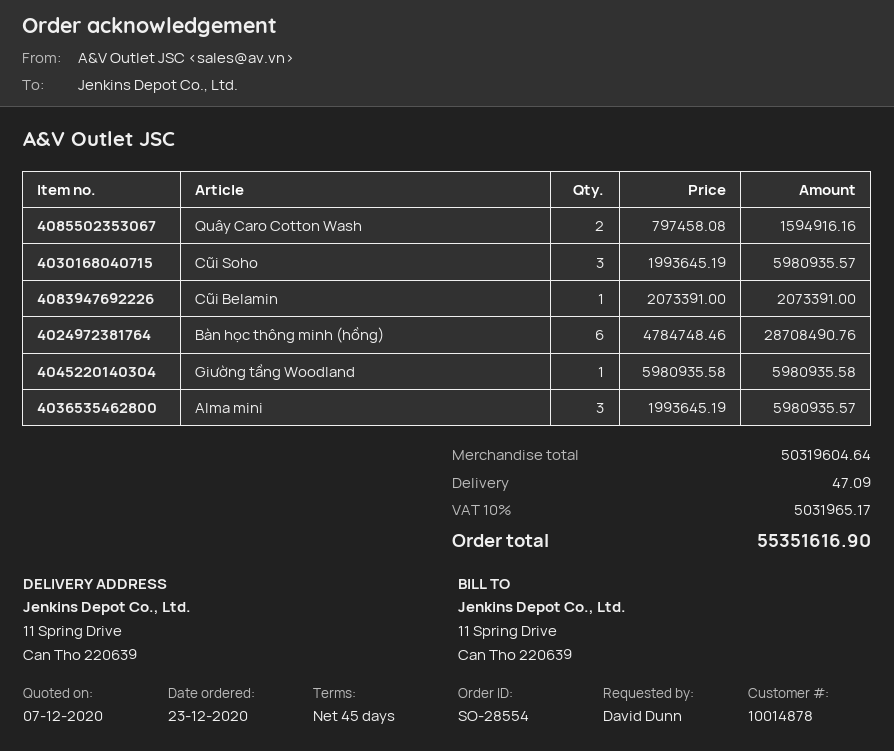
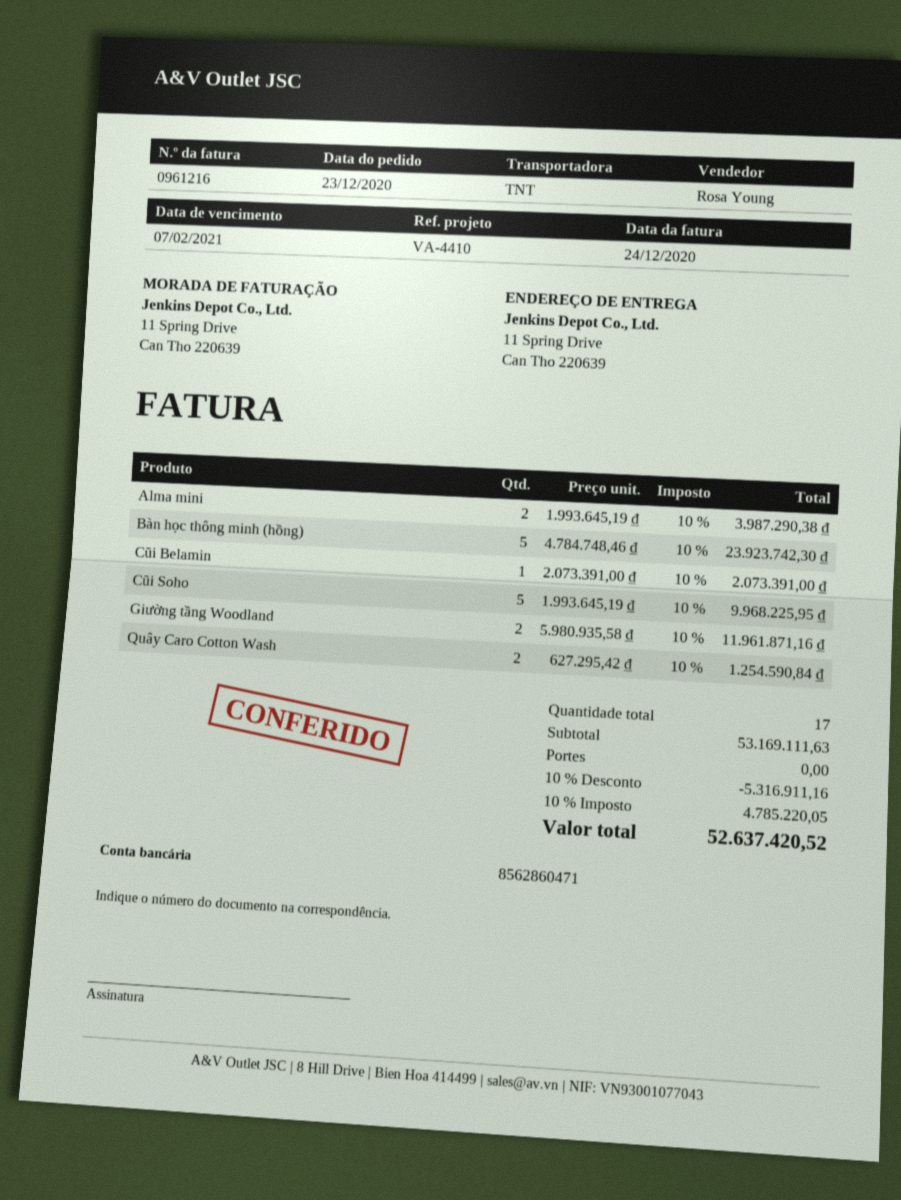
Quây Caro Cotton Wash: 2 x 797458.08 = 1594916.16 -> 2 x 627295.42 = 1254590.84
Cũi Soho: 3 x 1993645.19 = 5980935.57 -> 5 x 1993645.19 = 9968225.95
Bàn học thông minh (hồng): 6 x 4784748.46 = 28708490.76 -> 5 x 4784748.46 = 23923742.30
Giường tầng Woodland: 1 x 5980935.58 = 5980935.58 -> 2 x 5980935.58 = 11961871.16
Alma mini: 3 x 1993645.19 = 5980935.57 -> 2 x 1993645.19 = 3987290.38
subtotal: 50319604.64 -> 53169111.63
discount: none -> 10% = 5316911.16
shipping: 47.09 -> 0.00
tax: 10% = 5031965.17 -> 10% = 4785220.05
total: 55351616.90 -> 52637420.52

